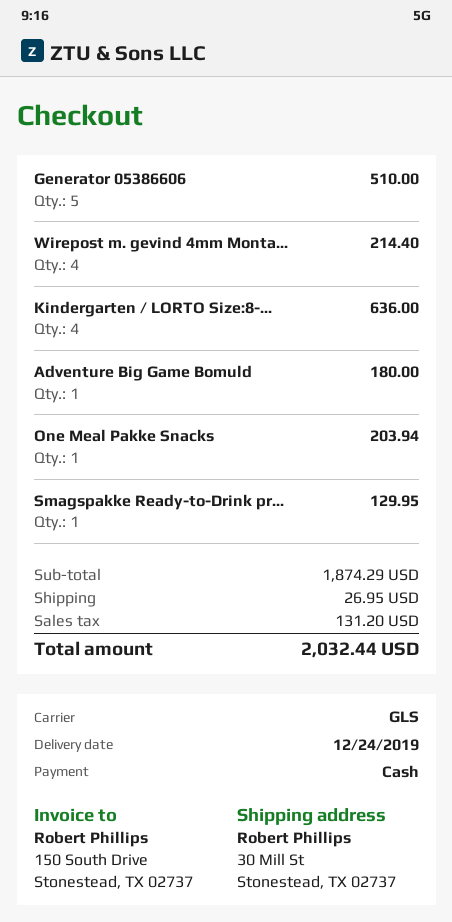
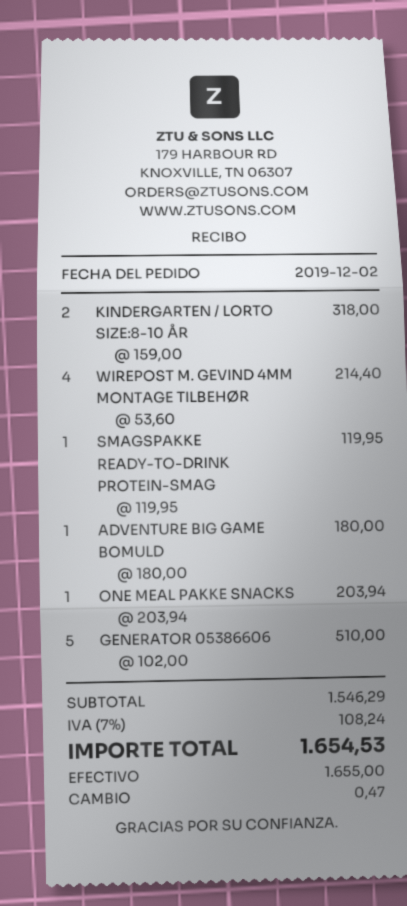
Kindergarten / LORTO Size:8-...: 4 for 636.00 -> 2 for 318.00
Smagspakke Ready-to-Drink pr...: 1 for 129.95 -> 1 for 119.95
subtotal: 1874.29 -> 1546.29
shipping: 26.95 -> none
tax: 131.20 -> 108.24
total: 2032.44 -> 1654.53

